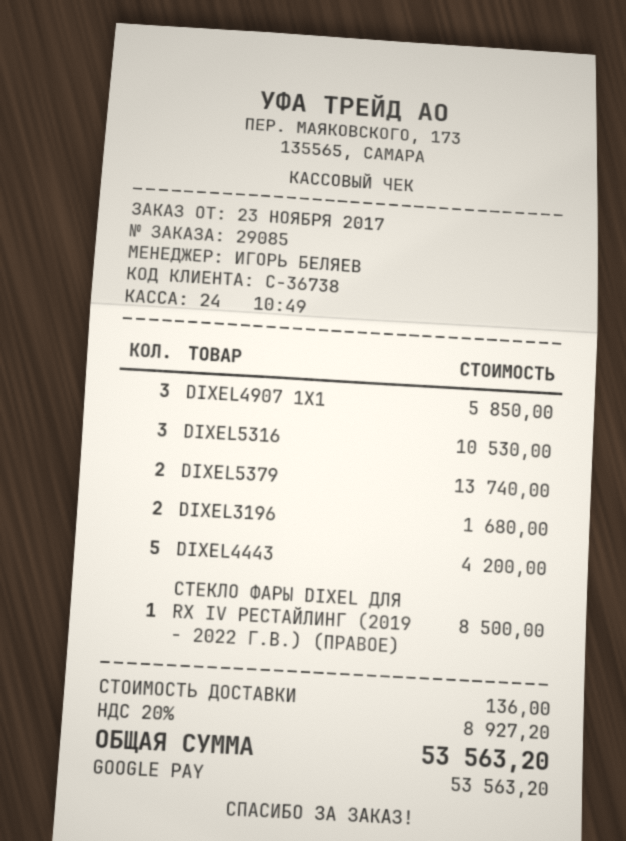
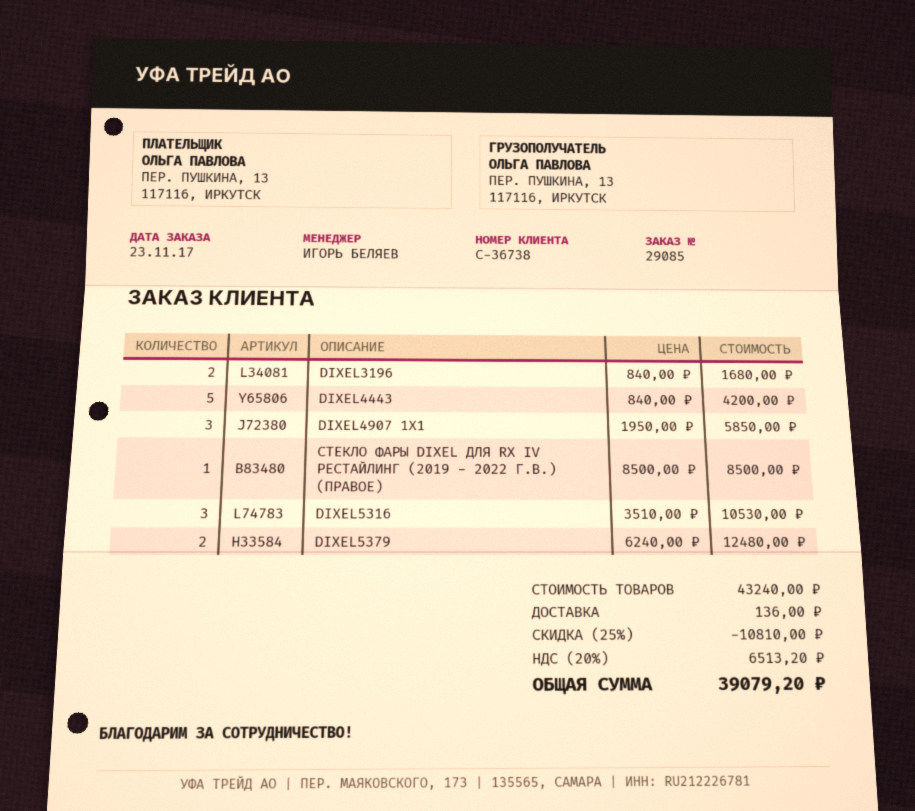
DIXEL5379: 2 for 13740.00 -> 2 for 12480.00
discount: none -> 25% = 10810.00
tax: 20% = 8927.20 -> 20% = 6513.20
total: 53563.20 -> 39079.20

